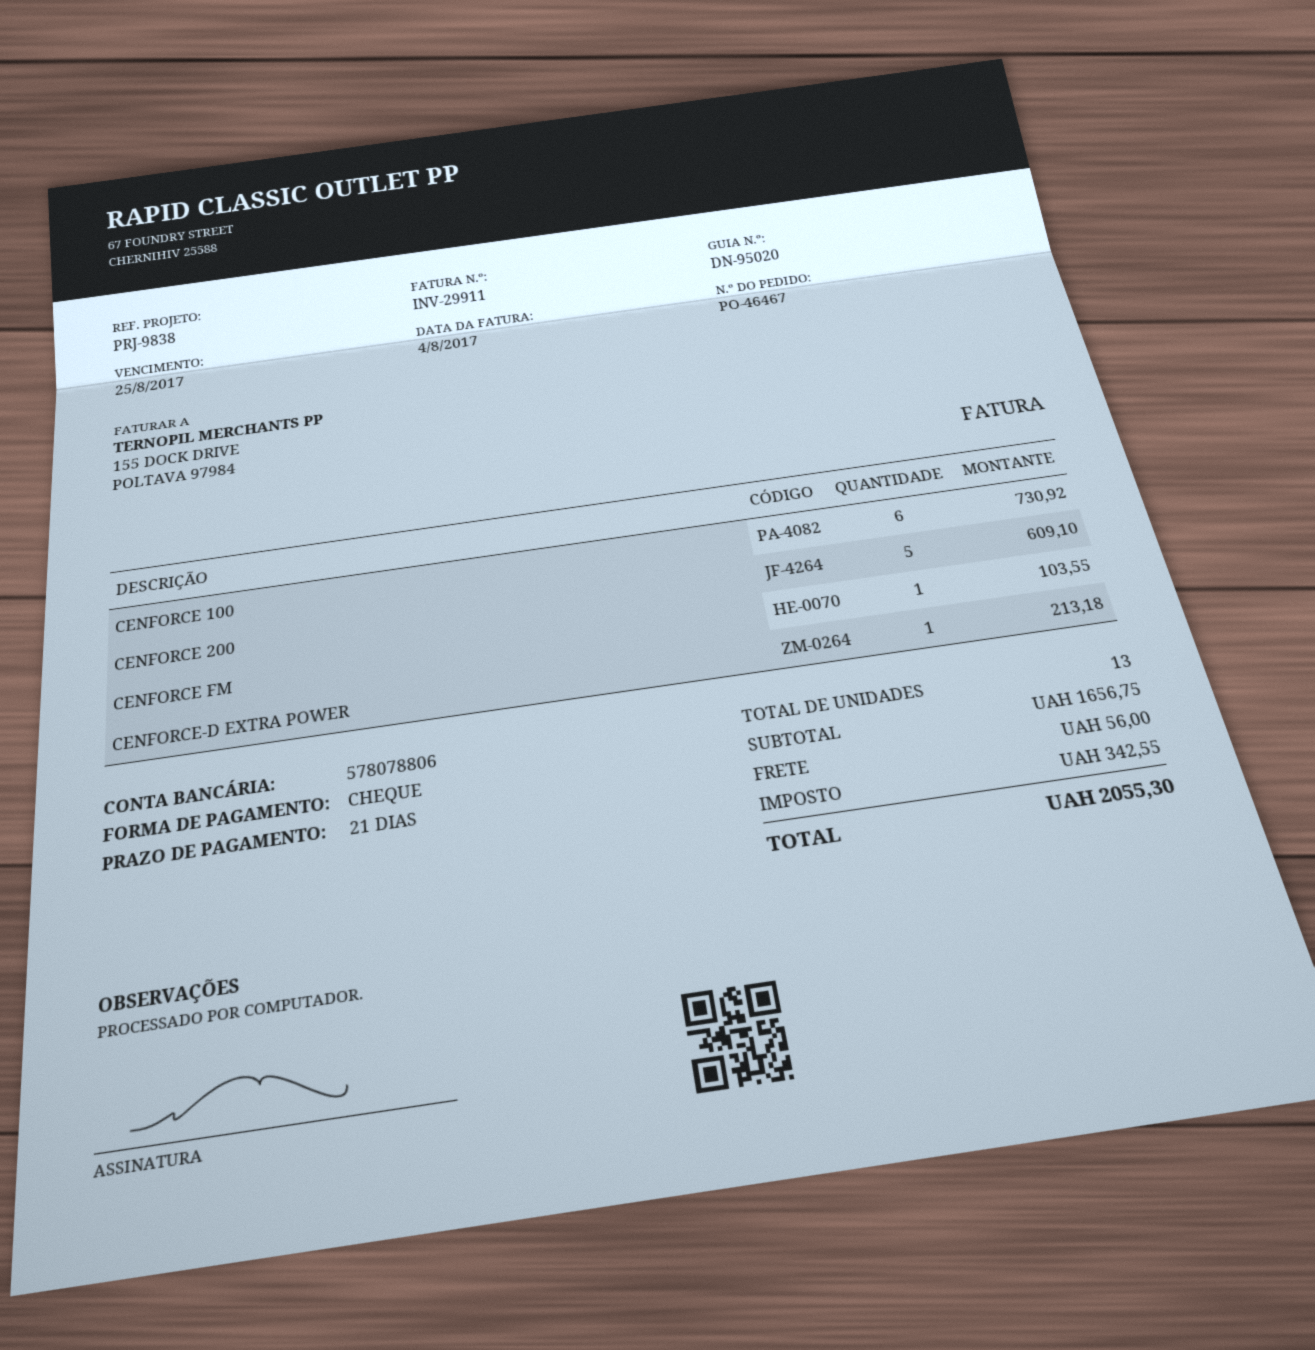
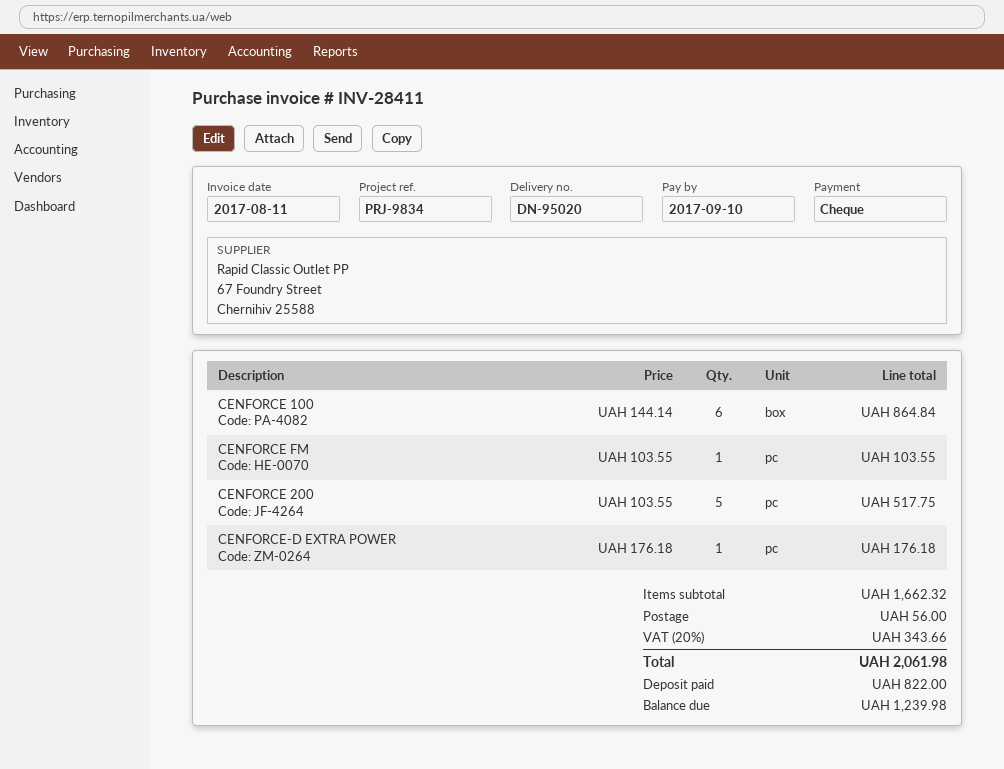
invoice number: INV-29911 -> INV-28411
invoice date: 2017-08-04 -> 2017-08-11
due date: 2017-08-25 -> 2017-09-10
reference: PRJ-9838 -> PRJ-9834
CENFORCE 100: 6 for 730.92 -> 6 for 864.84
CENFORCE 200: 5 for 609.10 -> 5 for 517.75
CENFORCE-D EXTRA POWER: 1 for 213.18 -> 1 for 176.18
subtotal: 1656.75 -> 1662.32
tax: 342.55 -> 343.66
total: 2055.30 -> 2061.98

